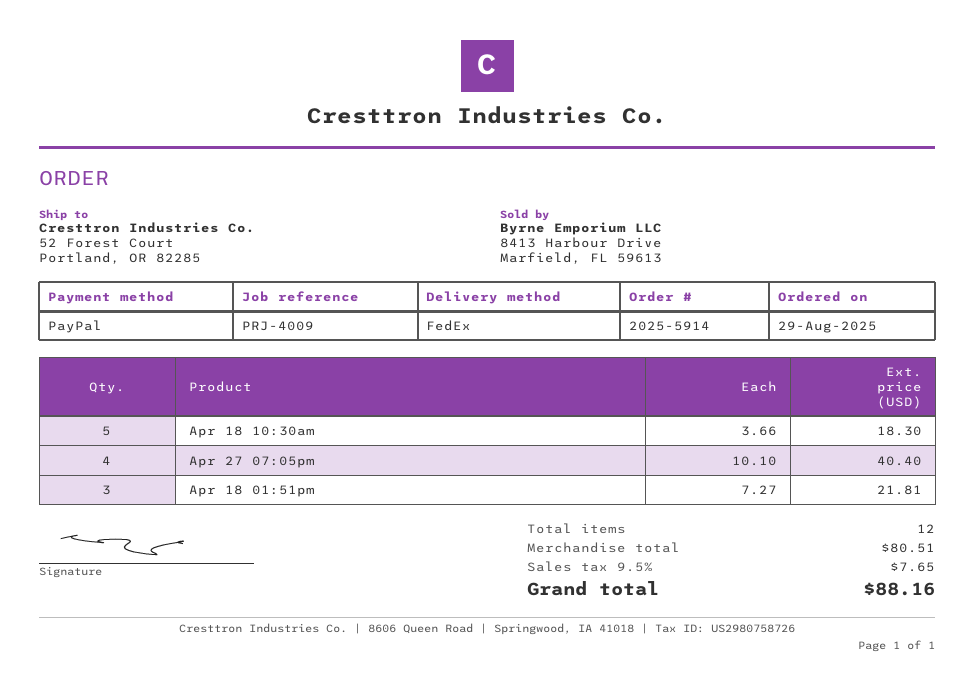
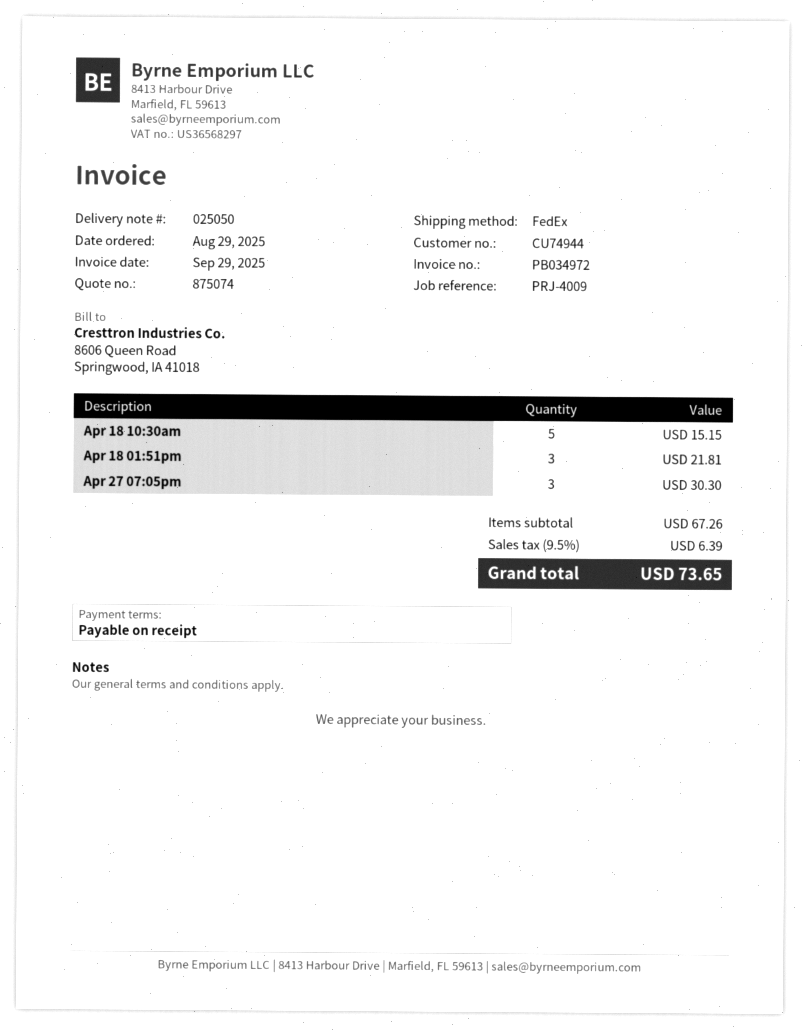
Apr 18 10:30am: 5 for 18.30 -> 5 for 15.15
Apr 27 07:05pm: 4 for 40.40 -> 3 for 30.30
subtotal: 80.51 -> 67.26
tax: 9.5% = 7.65 -> 9.5% = 6.39
total: 88.16 -> 73.65

